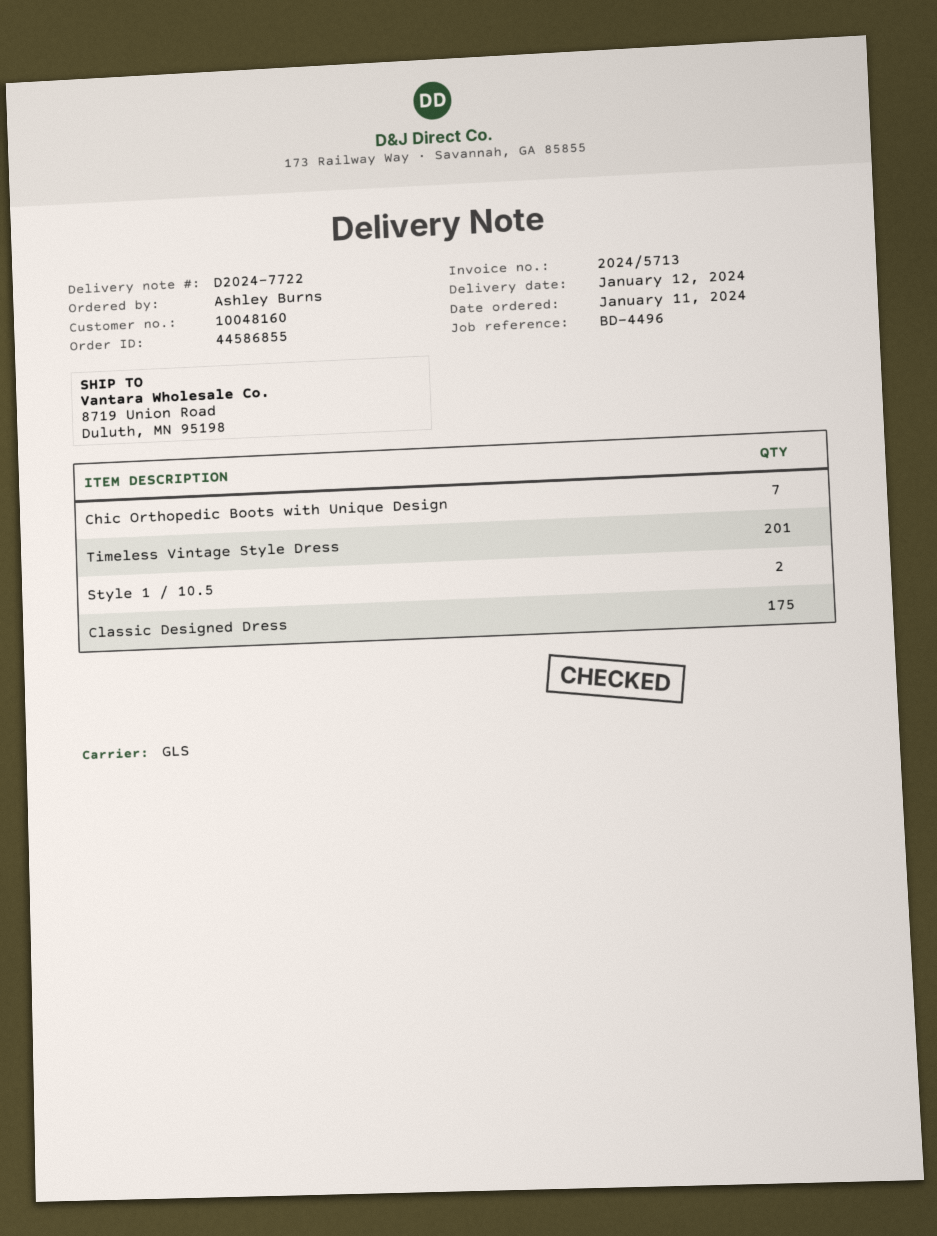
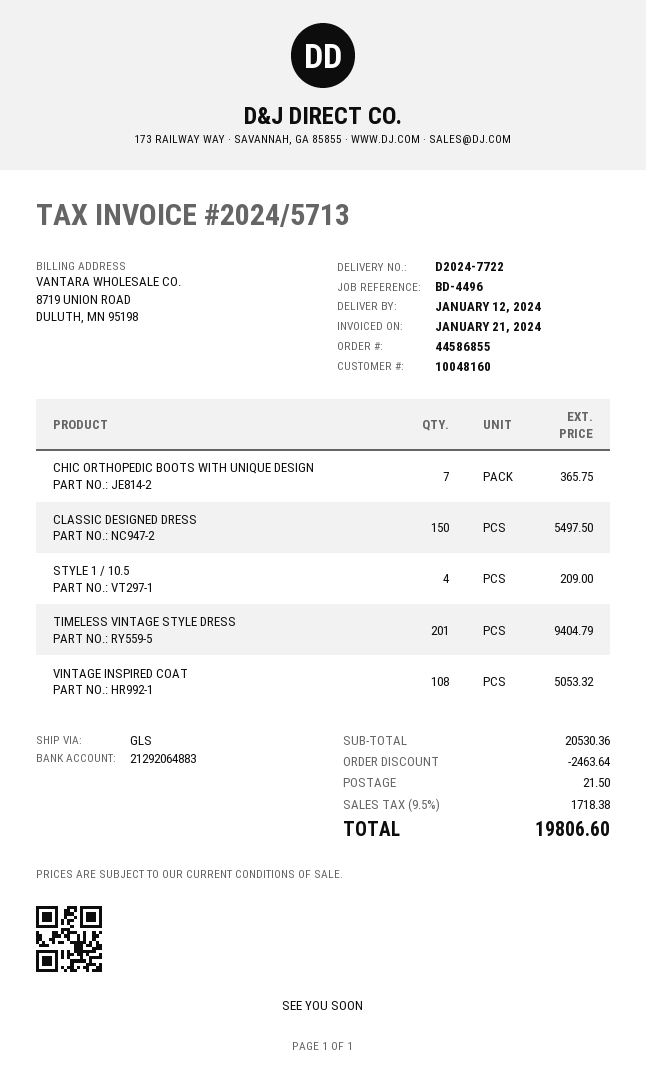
Style 1 / 10.5: 2 -> 4
Classic Designed Dress: 175 -> 150
VINTAGE INSPIRED COAT: none -> 108

